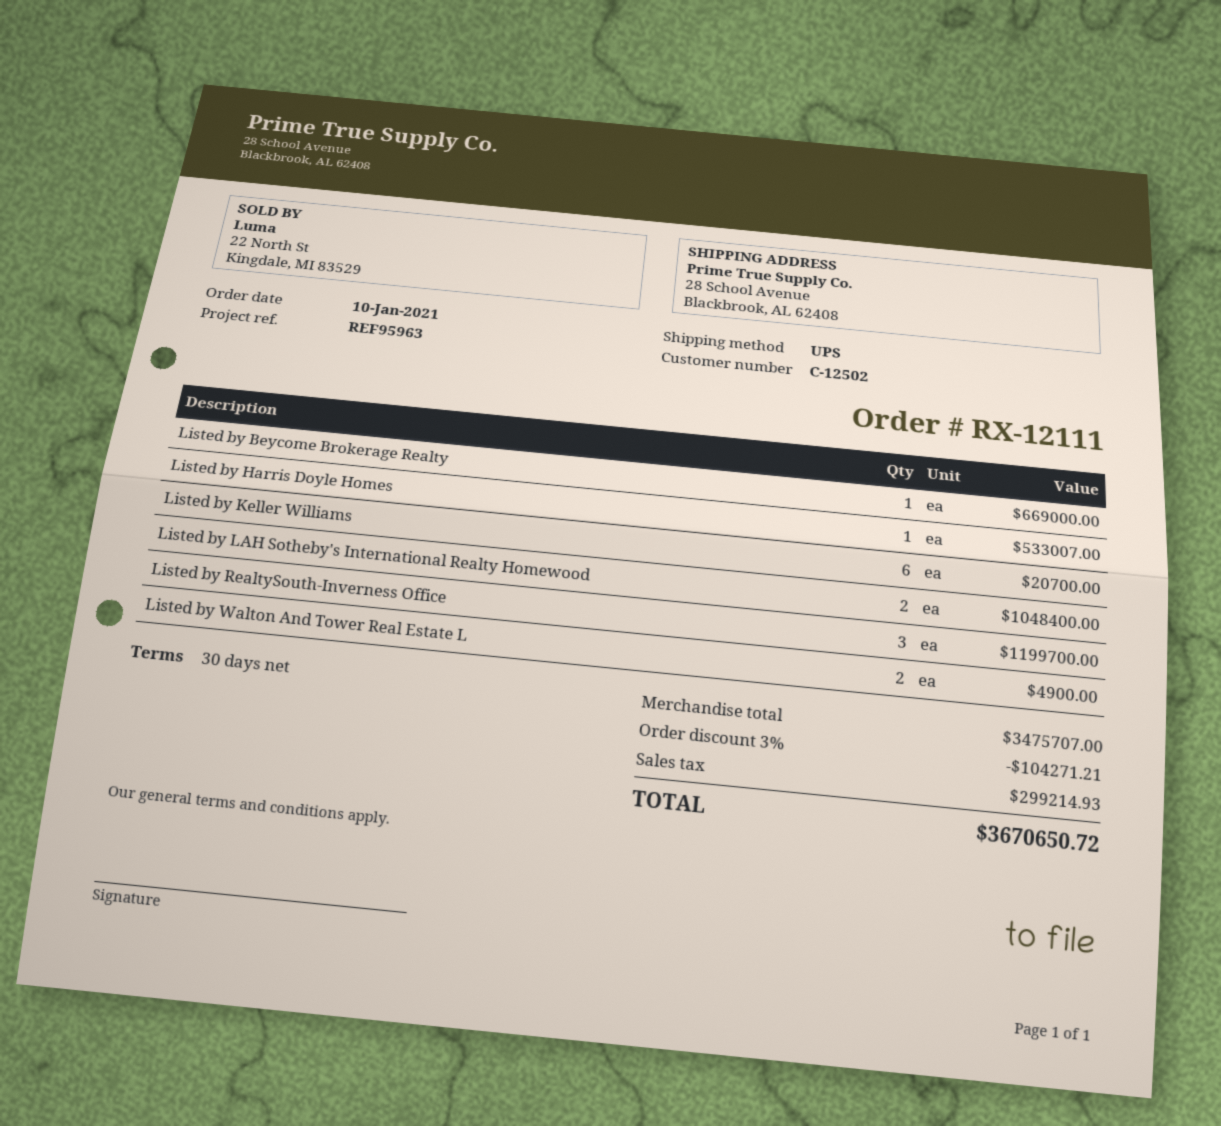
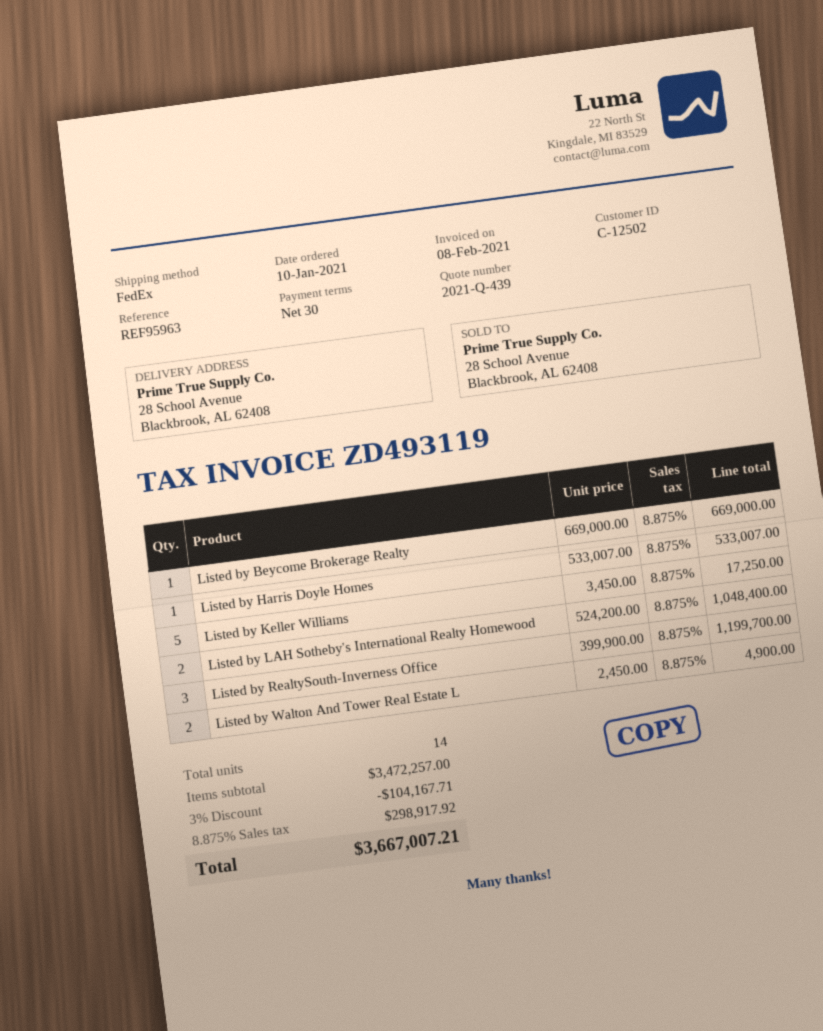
shipping method: UPS -> FedEx
Listed by Keller Williams: 6 for 20700.00 -> 5 for 17250.00
subtotal: 3475707.00 -> 3472257.00
discount: 3% = 104271.21 -> 3% = 104167.71
tax: 299214.93 -> 298917.92
total: 3670650.72 -> 3667007.21

